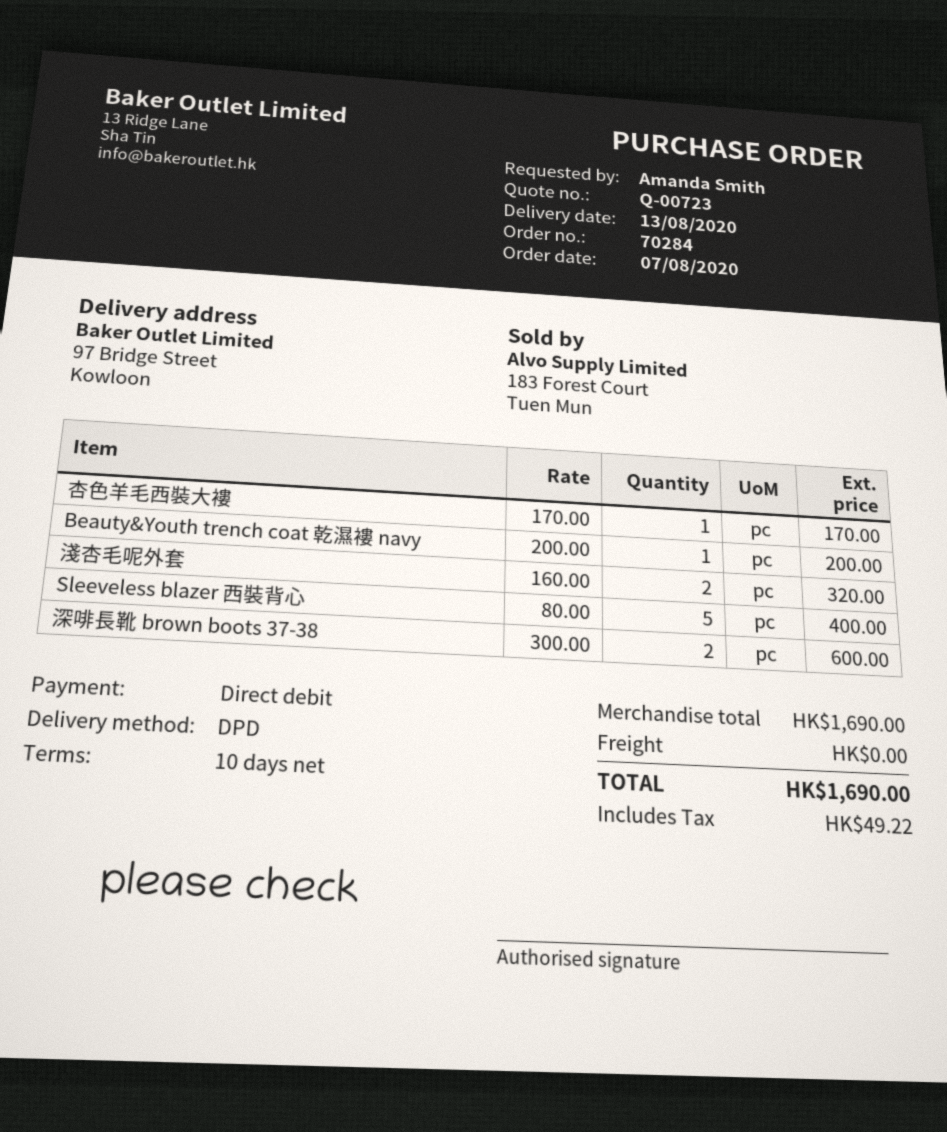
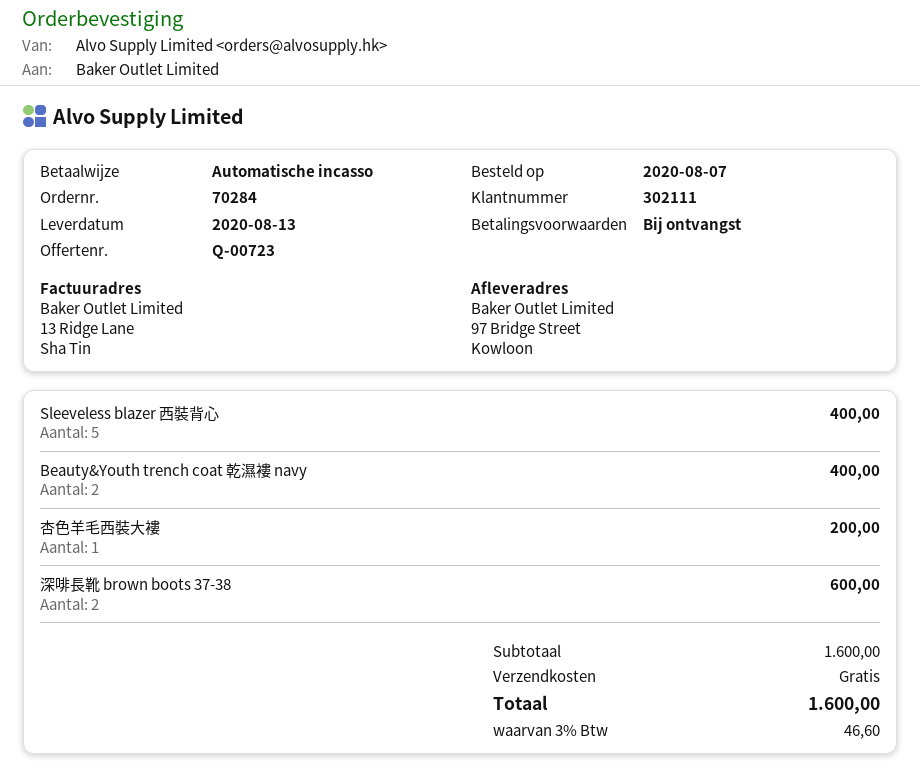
payment terms: 10 days -> on receipt
杏色羊毛西裝大褸: 1 for 170.00 -> 1 for 200.00
Beauty&Youth trench coat 乾濕褸 navy: 1 for 200.00 -> 2 for 400.00
淺杏毛呢外套: 2 for 320.00 -> none
subtotal: 1690.00 -> 1600.00
tax: 49.22 -> 46.60
total: 1690.00 -> 1600.00

